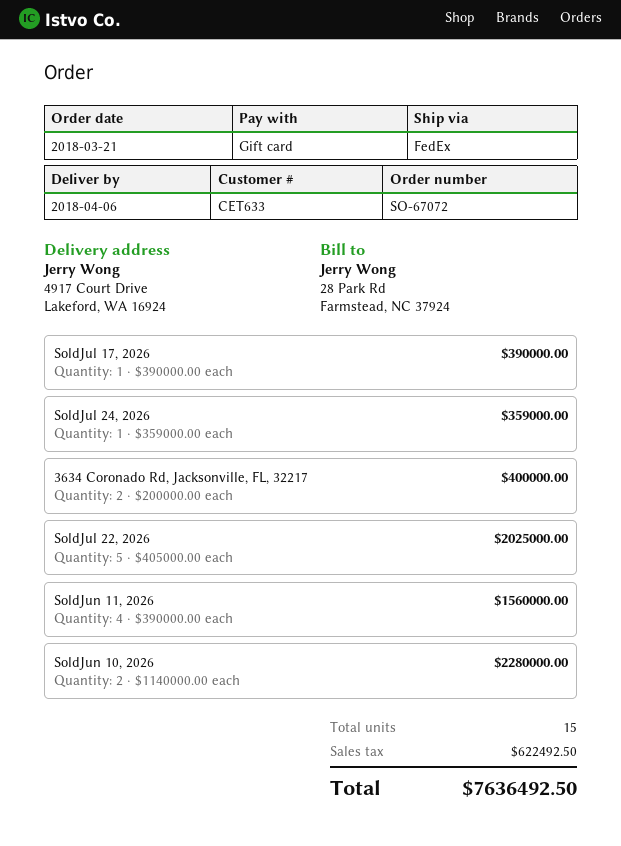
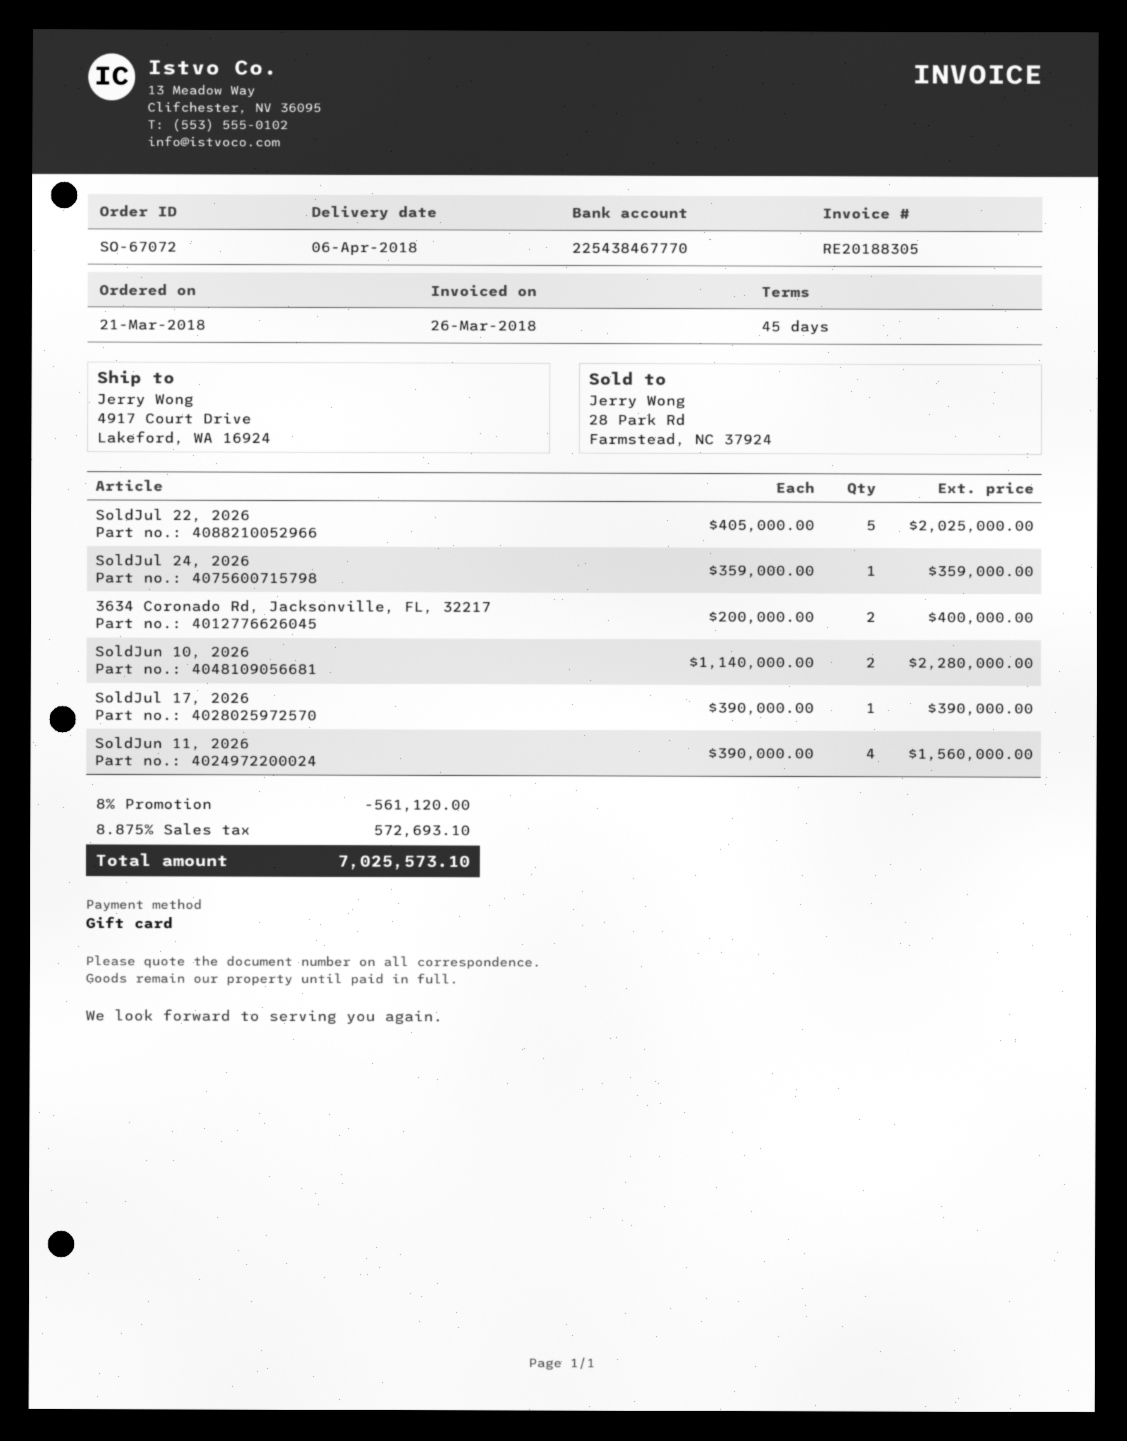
discount: none -> 8% = 561120.00
tax: 622492.50 -> 572693.10
total: 7636492.50 -> 7025573.10

